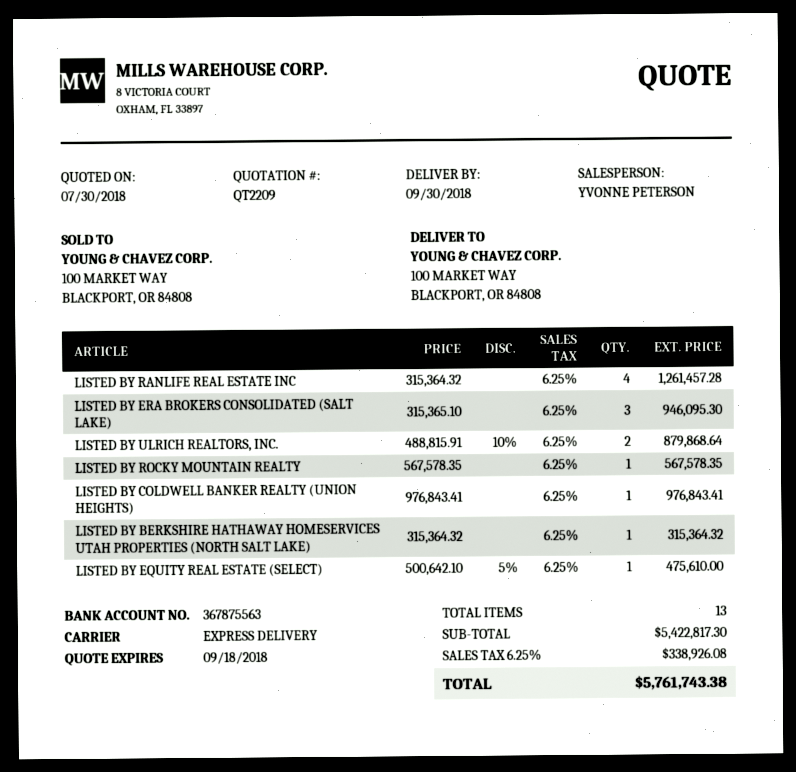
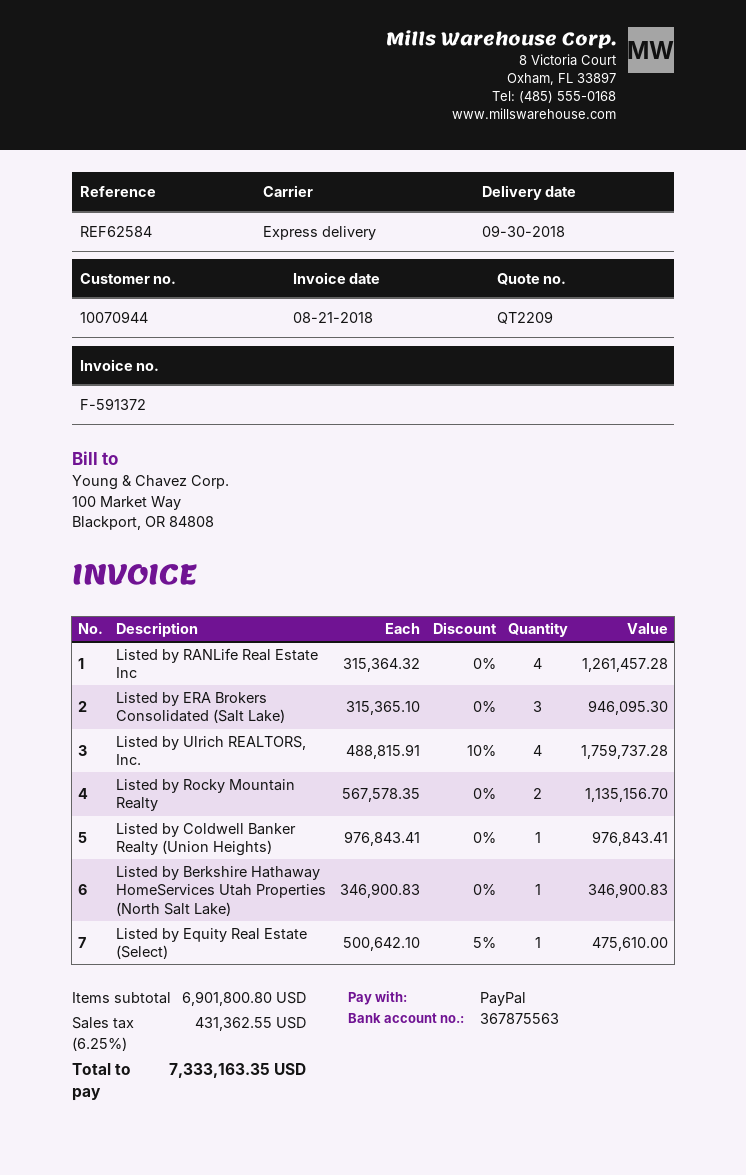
LISTED BY ULRICH REALTORS, INC.: 2 x 488815.91 - 10% = 879868.64 -> 4 x 488815.91 - 10% = 1759737.28
LISTED BY ROCKY MOUNTAIN REALTY: 1 x 567578.35 = 567578.35 -> 2 x 567578.35 = 1135156.70
LISTED BY BERKSHIRE HATHAWAY HOMESERVICES UTAH PROPERTIES (NORTH SALT LAKE): 1 x 315364.32 = 315364.32 -> 1 x 346900.83 = 346900.83
subtotal: 5422817.30 -> 6901800.80
tax: 6.25% = 338926.08 -> 6.25% = 431362.55
total: 5761743.38 -> 7333163.35

